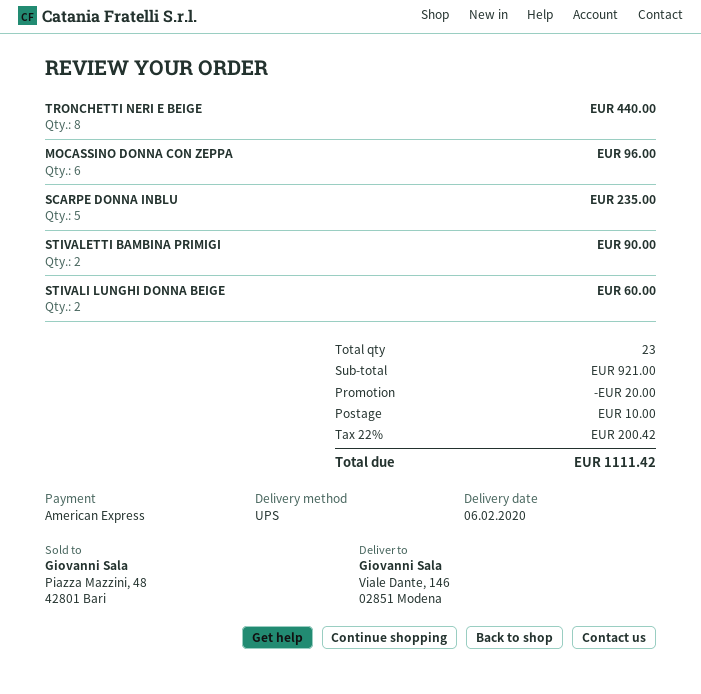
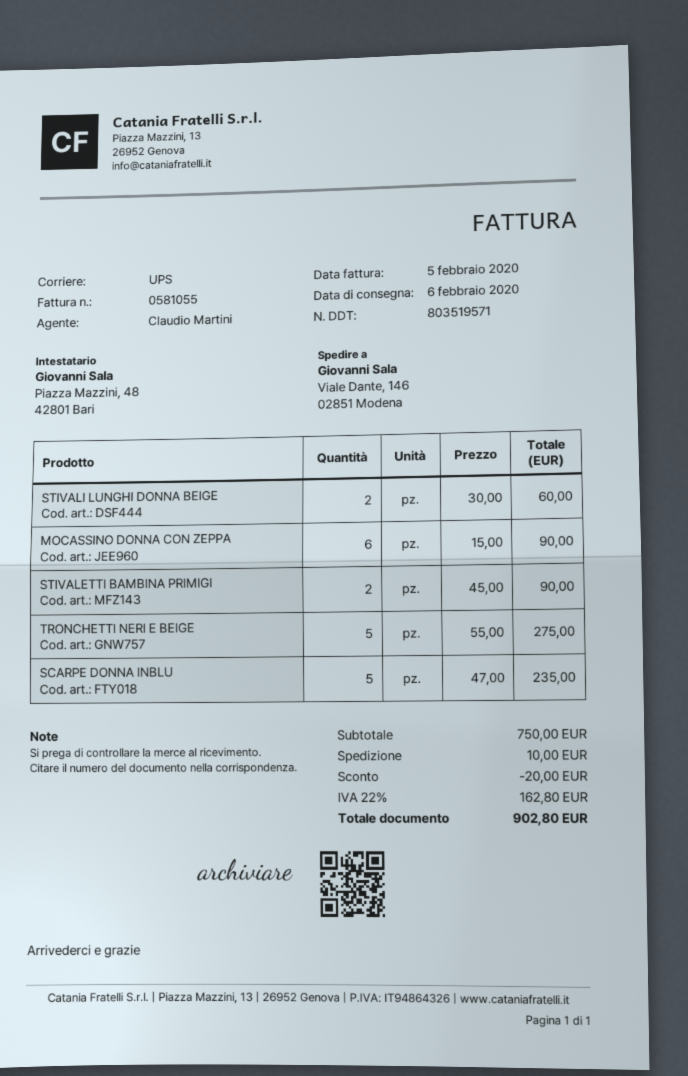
TRONCHETTI NERI E BEIGE: 8 for 440.00 -> 5 for 275.00
MOCASSINO DONNA CON ZEPPA: 6 for 96.00 -> 6 for 90.00
subtotal: 921.00 -> 750.00
tax: 22% = 200.42 -> 22% = 162.80
total: 1111.42 -> 902.80

